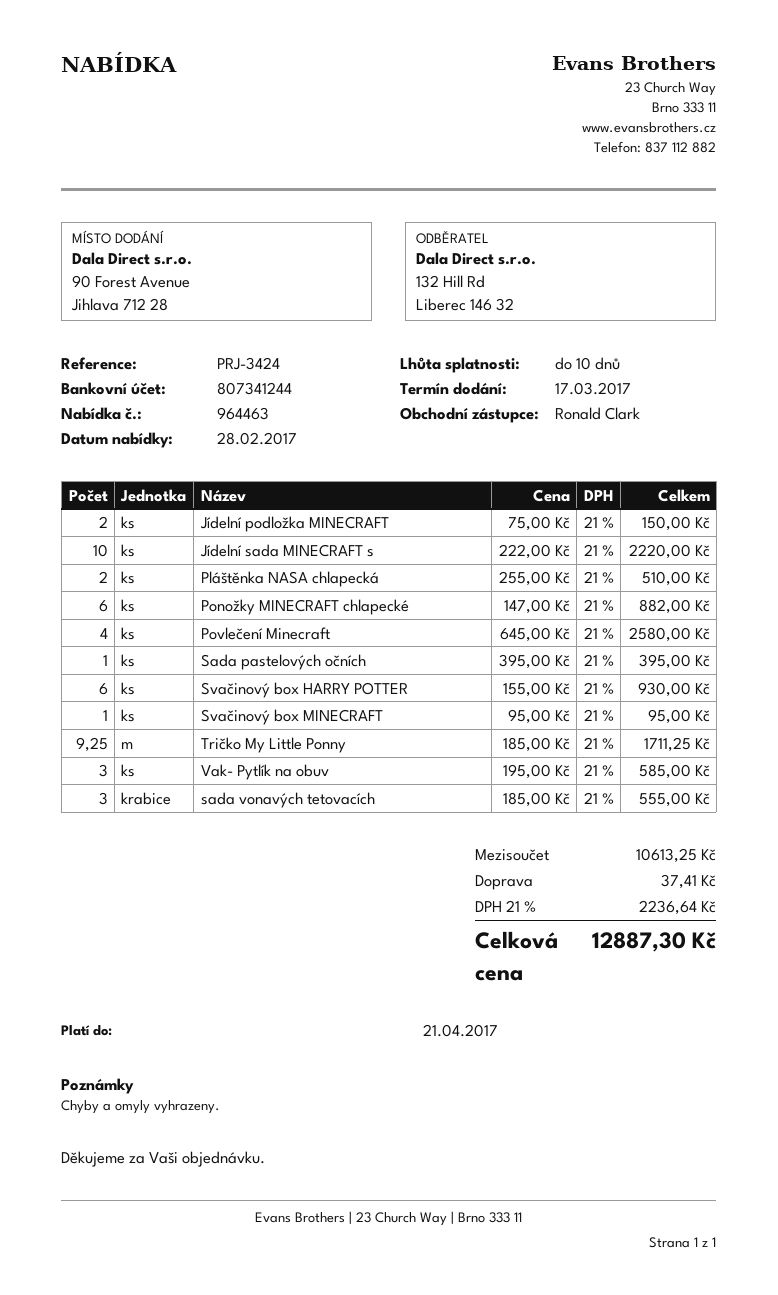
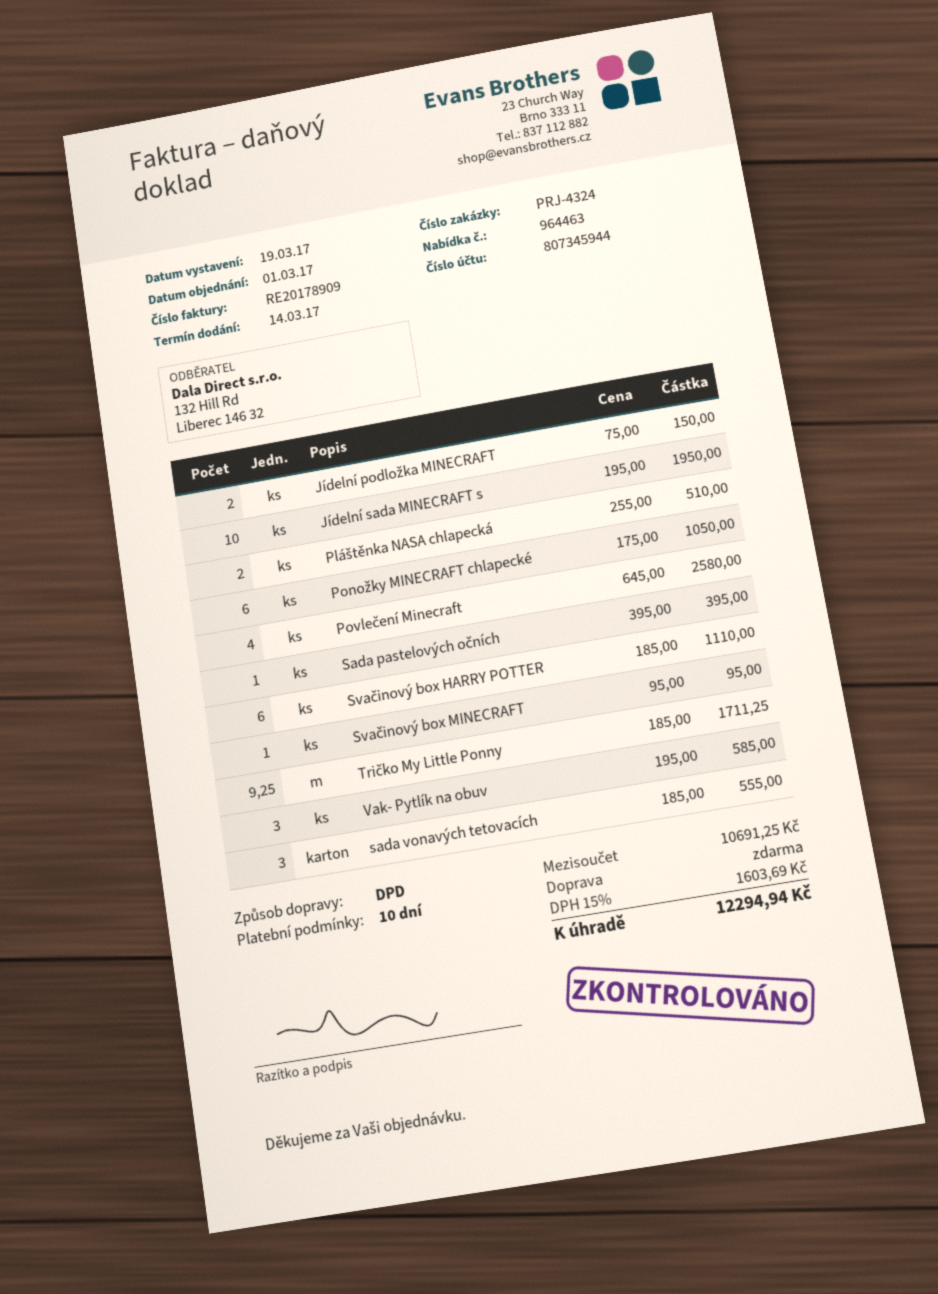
delivery date: 2017-03-17 -> 2017-03-14
reference: PRJ-3424 -> PRJ-4324
bank account: 807341244 -> 807345944
Jídelní sada MINECRAFT s: 10 x 222.00 = 2220.00 -> 10 x 195.00 = 1950.00
Ponožky MINECRAFT chlapecké: 6 x 147.00 = 882.00 -> 6 x 175.00 = 1050.00
Svačinový box HARRY POTTER: 6 x 155.00 = 930.00 -> 6 x 185.00 = 1110.00
subtotal: 10613.25 -> 10691.25
shipping: 37.41 -> 0.00
tax: 21% = 2236.64 -> 15% = 1603.69
total: 12887.30 -> 12294.94

